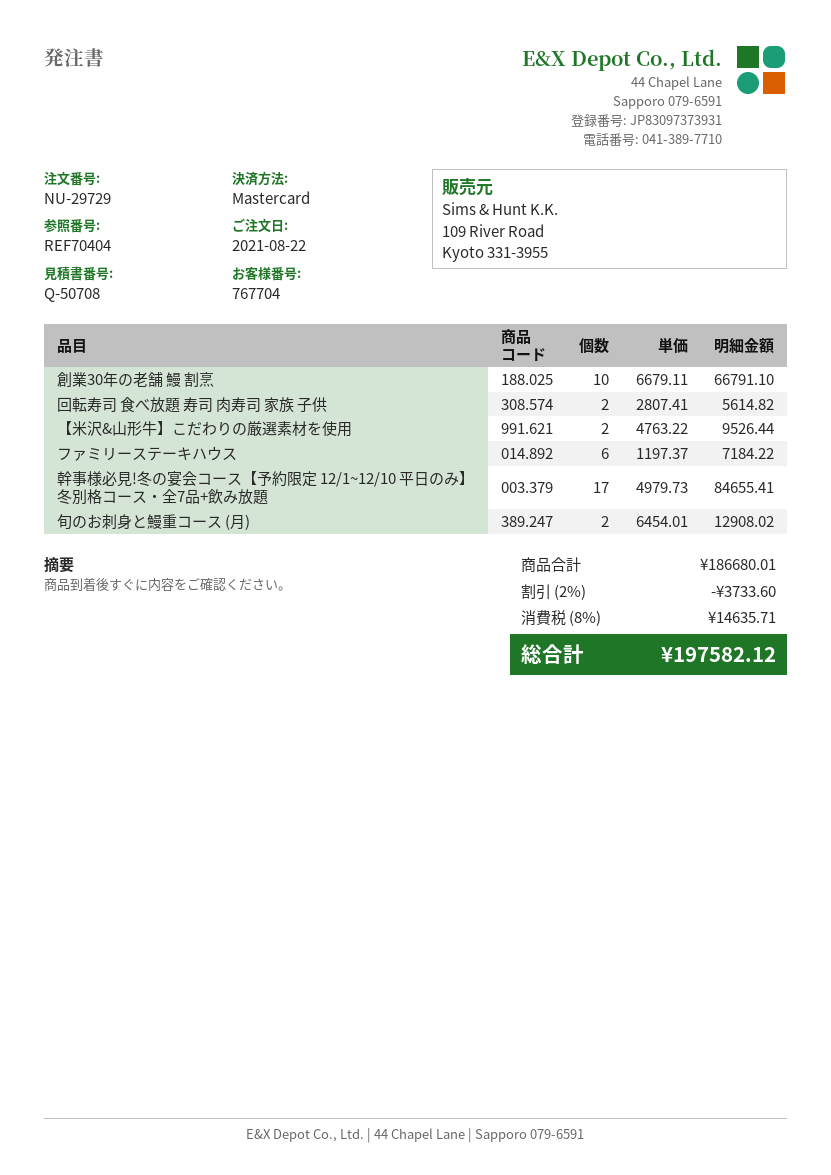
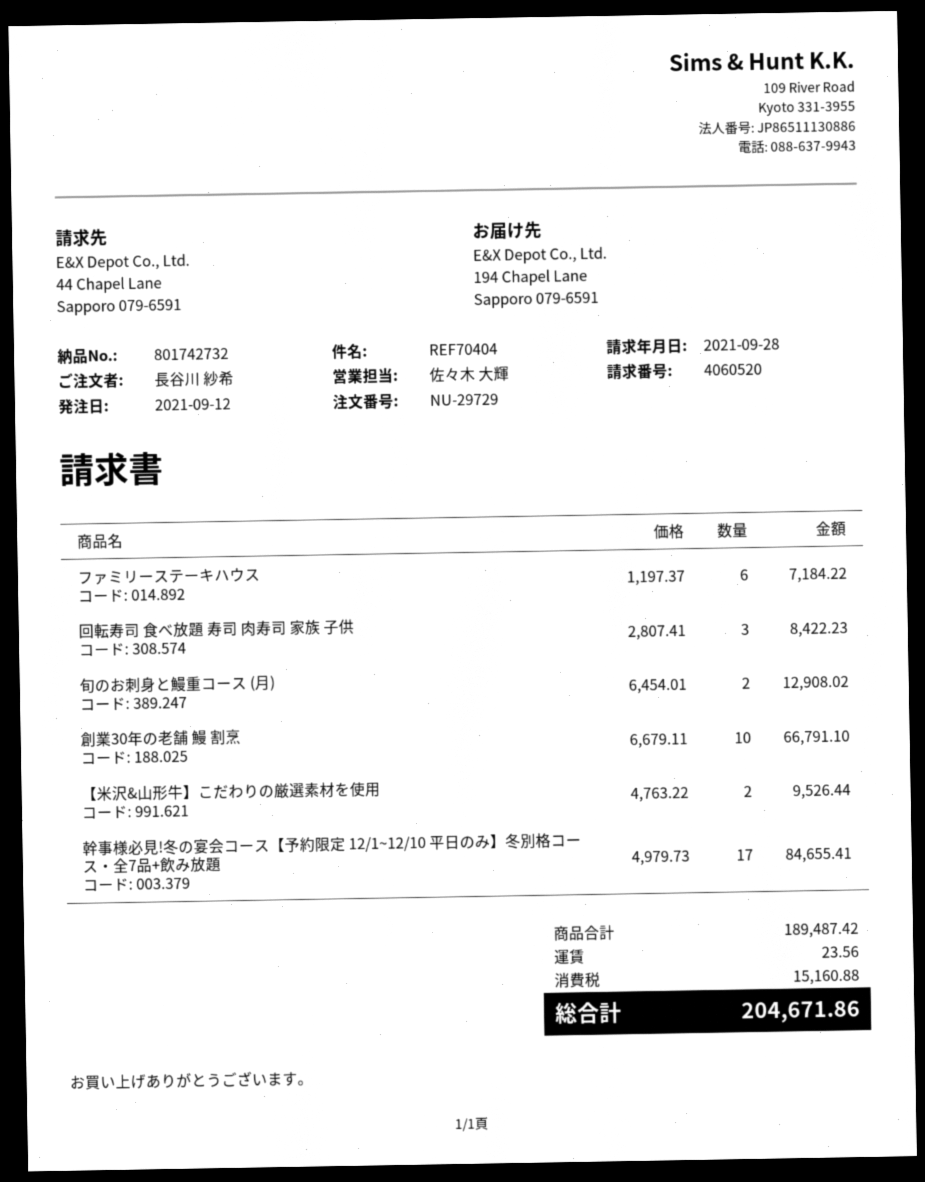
order date: 2021-08-22 -> 2021-09-12
回転寿司 食べ放題 寿司 肉寿司 家族 子供: 2 x 2807.41 = 5614.82 -> 3 x 2807.41 = 8422.23
subtotal: 186680.01 -> 189487.42
discount: 2% = 3733.60 -> none
shipping: none -> 23.56
tax: 14635.71 -> 15160.88
total: 197582.12 -> 204671.86

